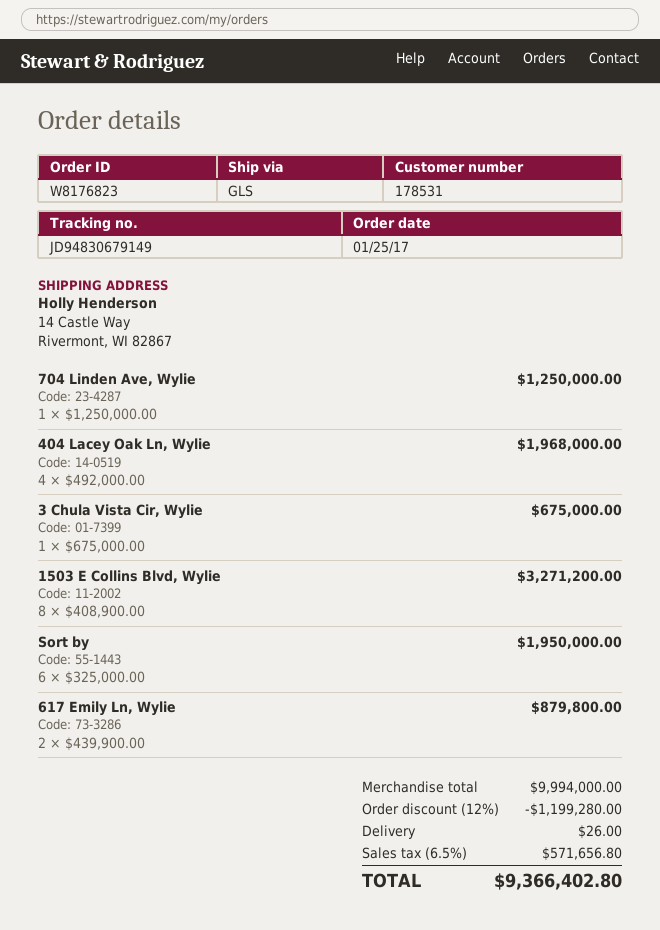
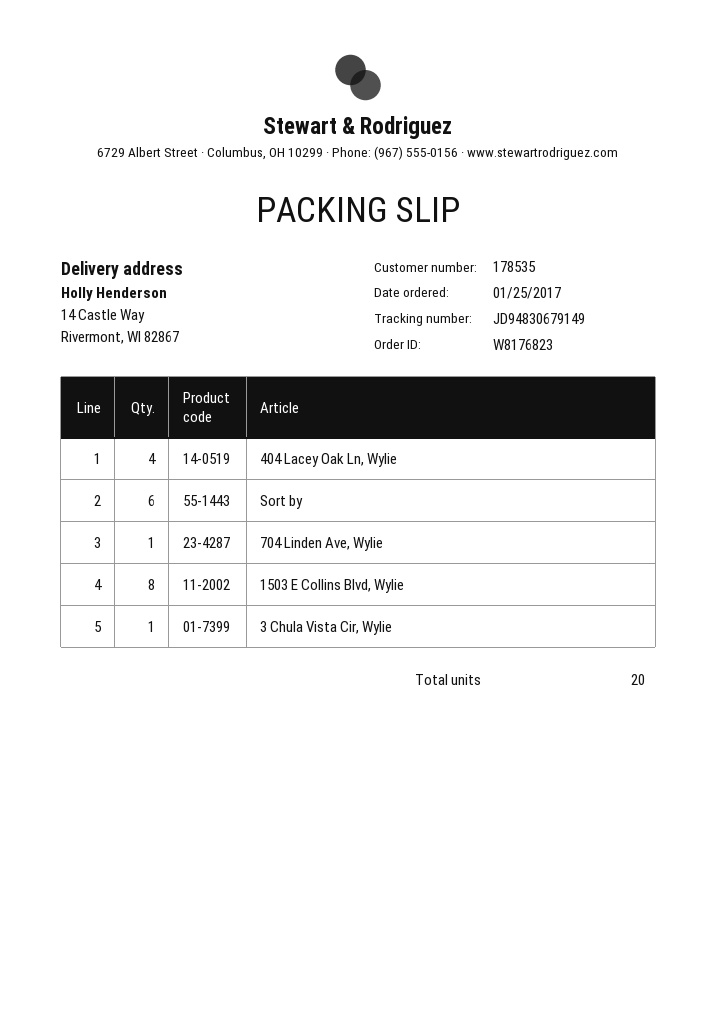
customer number: 178531 -> 178535
617 Emily Ln, Wylie: 2 -> none

